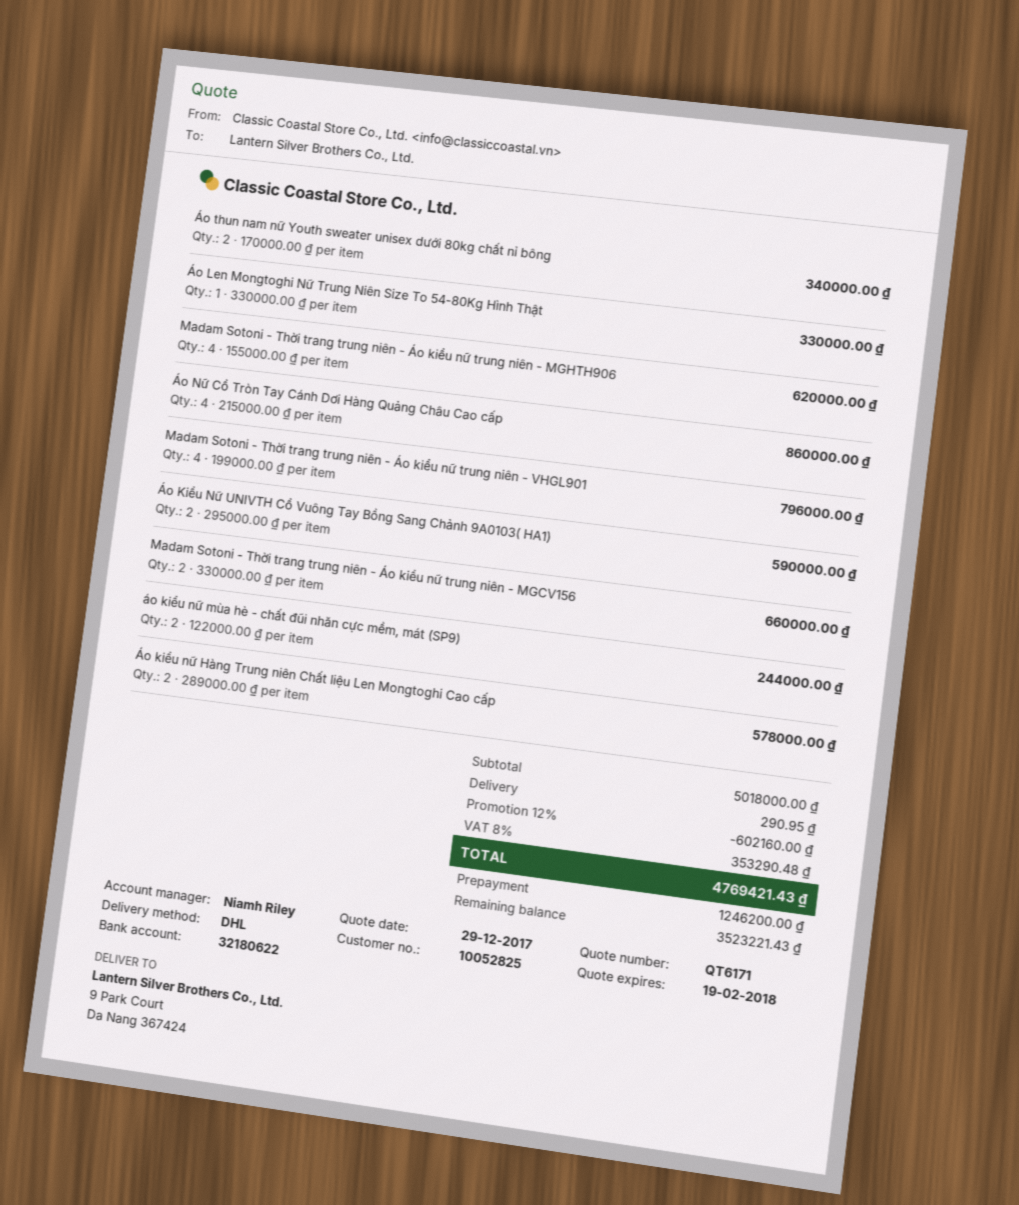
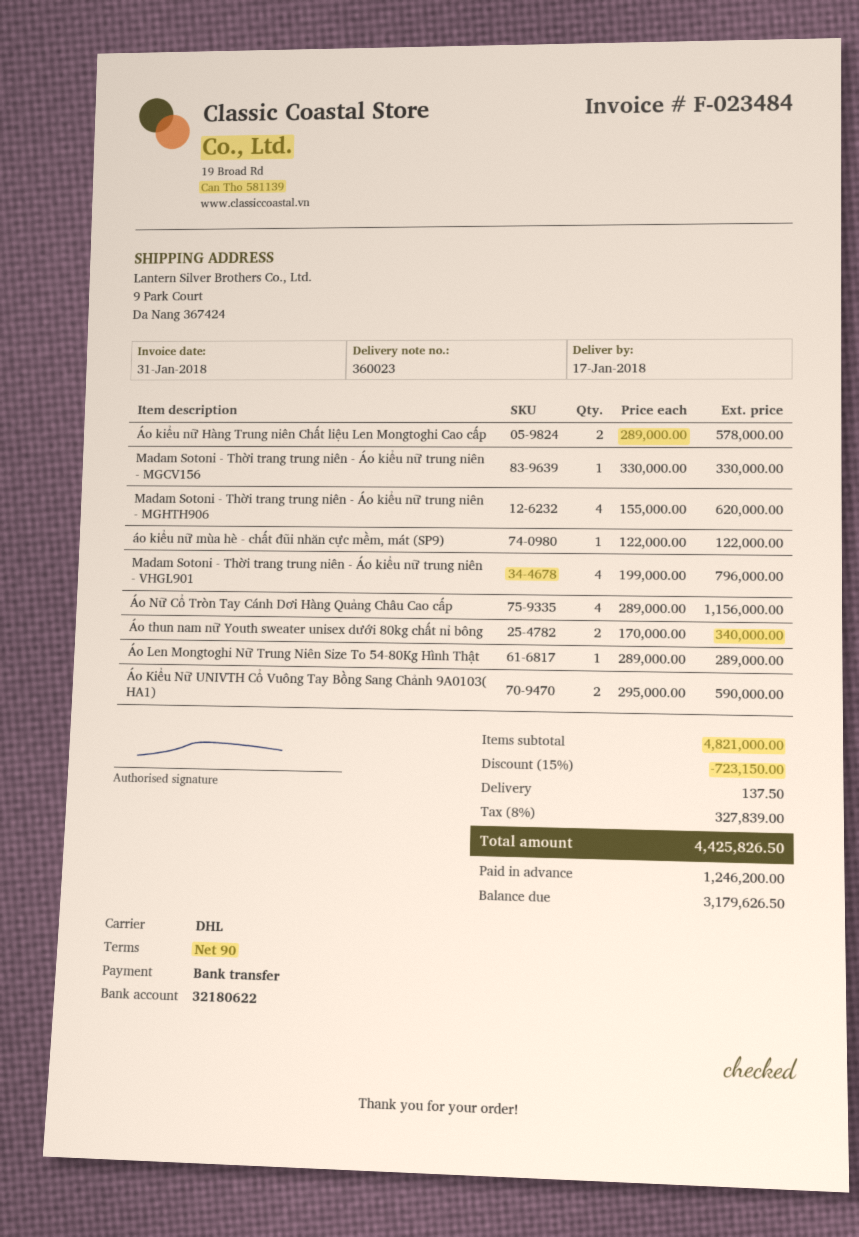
Áo Len Mongtoghi Nữ Trung Niên Size To 54-80Kg Hình Thật: 1 x 330000.00 = 330000.00 -> 1 x 289000.00 = 289000.00
Áo Nữ Cổ Tròn Tay Cánh Dơi Hàng Quảng Châu Cao cấp: 4 x 215000.00 = 860000.00 -> 4 x 289000.00 = 1156000.00
Madam Sotoni - Thời trang trung niên - Áo kiểu nữ trung niên - MGCV156: 2 x 330000.00 = 660000.00 -> 1 x 330000.00 = 330000.00
áo kiểu nữ mùa hè - chất đũi nhăn cực mềm, mát (SP9): 2 x 122000.00 = 244000.00 -> 1 x 122000.00 = 122000.00
subtotal: 5018000.00 -> 4821000.00
discount: 12% = 602160.00 -> 15% = 723150.00
shipping: 290.95 -> 137.50
tax: 8% = 353290.48 -> 8% = 327839.00
total: 4769421.43 -> 4425826.50
balance: 3523221.43 -> 3179626.50

